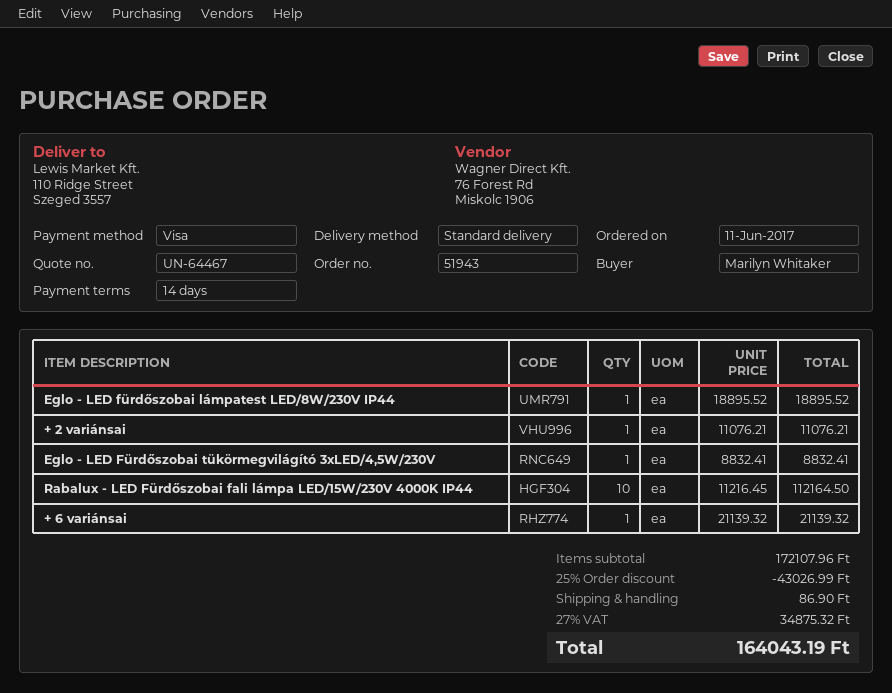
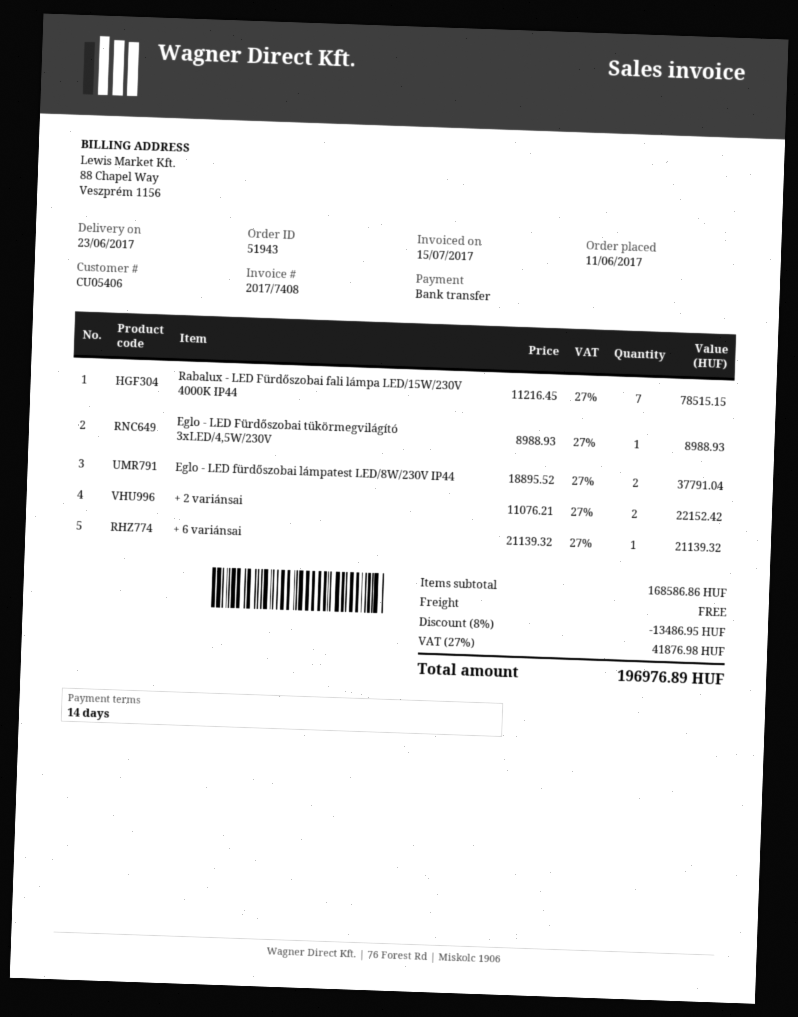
payment method: Visa -> bank transfer
Eglo - LED fürdőszobai lámpatest LED/8W/230V IP44: 1 x 18895.52 = 18895.52 -> 2 x 18895.52 = 37791.04
+ 2 variánsai: 1 x 11076.21 = 11076.21 -> 2 x 11076.21 = 22152.42
Eglo - LED Fürdőszobai tükörmegvilágító 3xLED/4,5W/230V: 1 x 8832.41 = 8832.41 -> 1 x 8988.93 = 8988.93
Rabalux - LED Fürdőszobai fali lámpa LED/15W/230V 4000K IP44: 10 x 11216.45 = 112164.50 -> 7 x 11216.45 = 78515.15
subtotal: 172107.96 -> 168586.86
discount: 25% = 43026.99 -> 8% = 13486.95
shipping: 86.90 -> 0.00
tax: 27% = 34875.32 -> 27% = 41876.98
total: 164043.19 -> 196976.89

